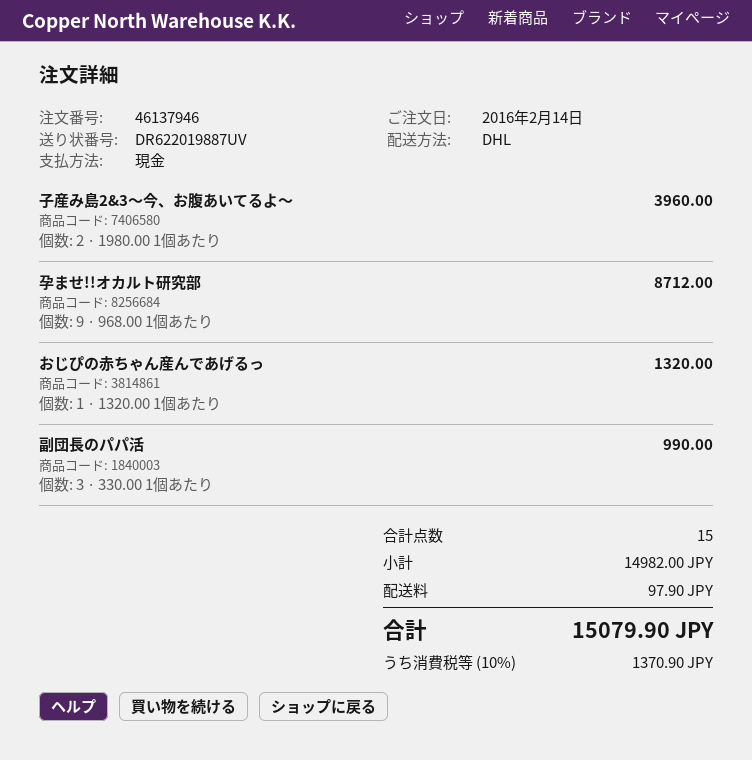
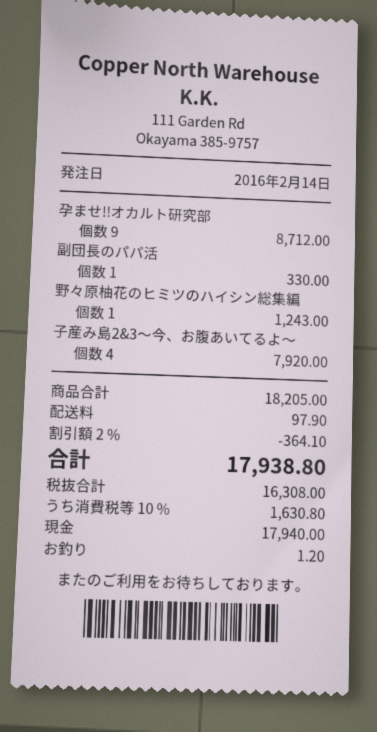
子産み島2&3〜今、お腹あいてるよ〜: 2 for 3960.00 -> 4 for 7920.00
おじぴの赤ちゃん産んであげるっ: 1 for 1320.00 -> none
副団長のパパ活: 3 for 990.00 -> 1 for 330.00
野々原柚花のヒミツのハイシン総集編: none -> 1 for 1243.00
subtotal: 14982.00 -> 18205.00
discount: none -> 2% = 364.10
tax: 10% = 1370.90 -> 10% = 1630.80
total: 15079.90 -> 17938.80

